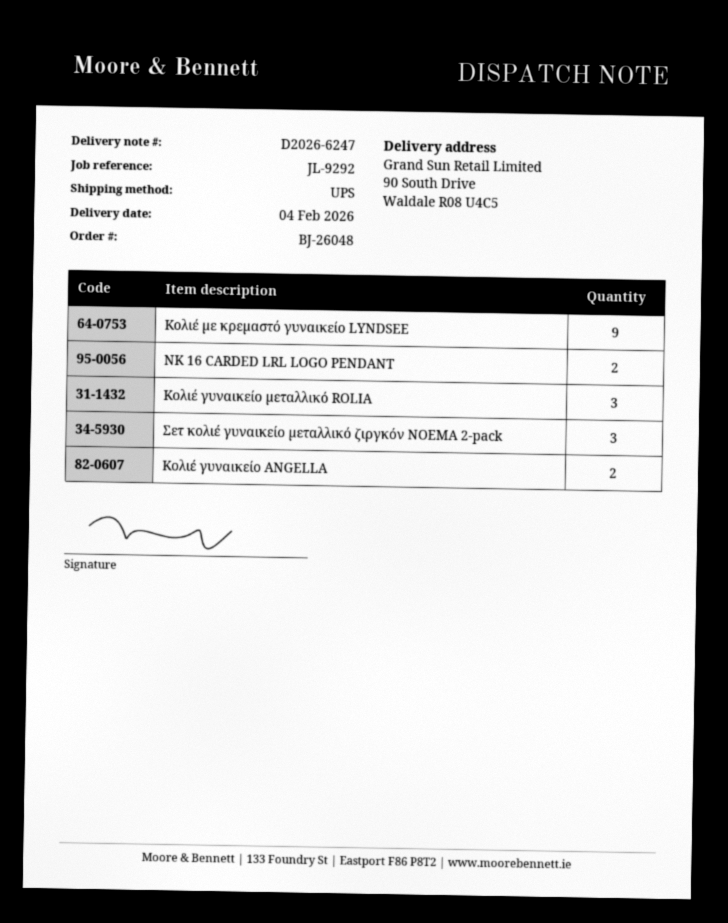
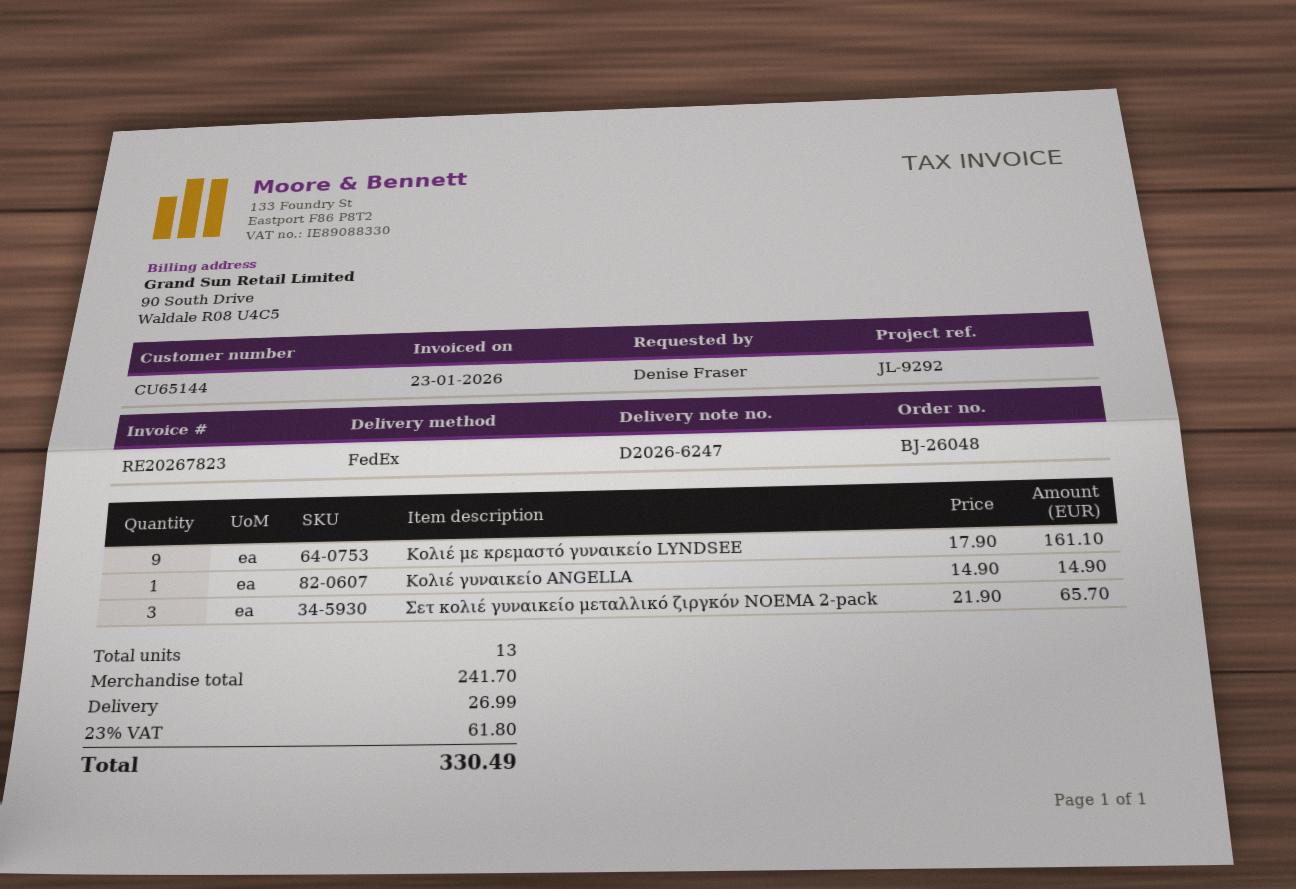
shipping method: UPS -> FedEx
NK 16 CARDED LRL LOGO PENDANT: 2 -> none
Κολιέ γυναικείο μεταλλικό ROLIA: 3 -> none
Κολιέ γυναικείο ANGELLA: 2 -> 1

